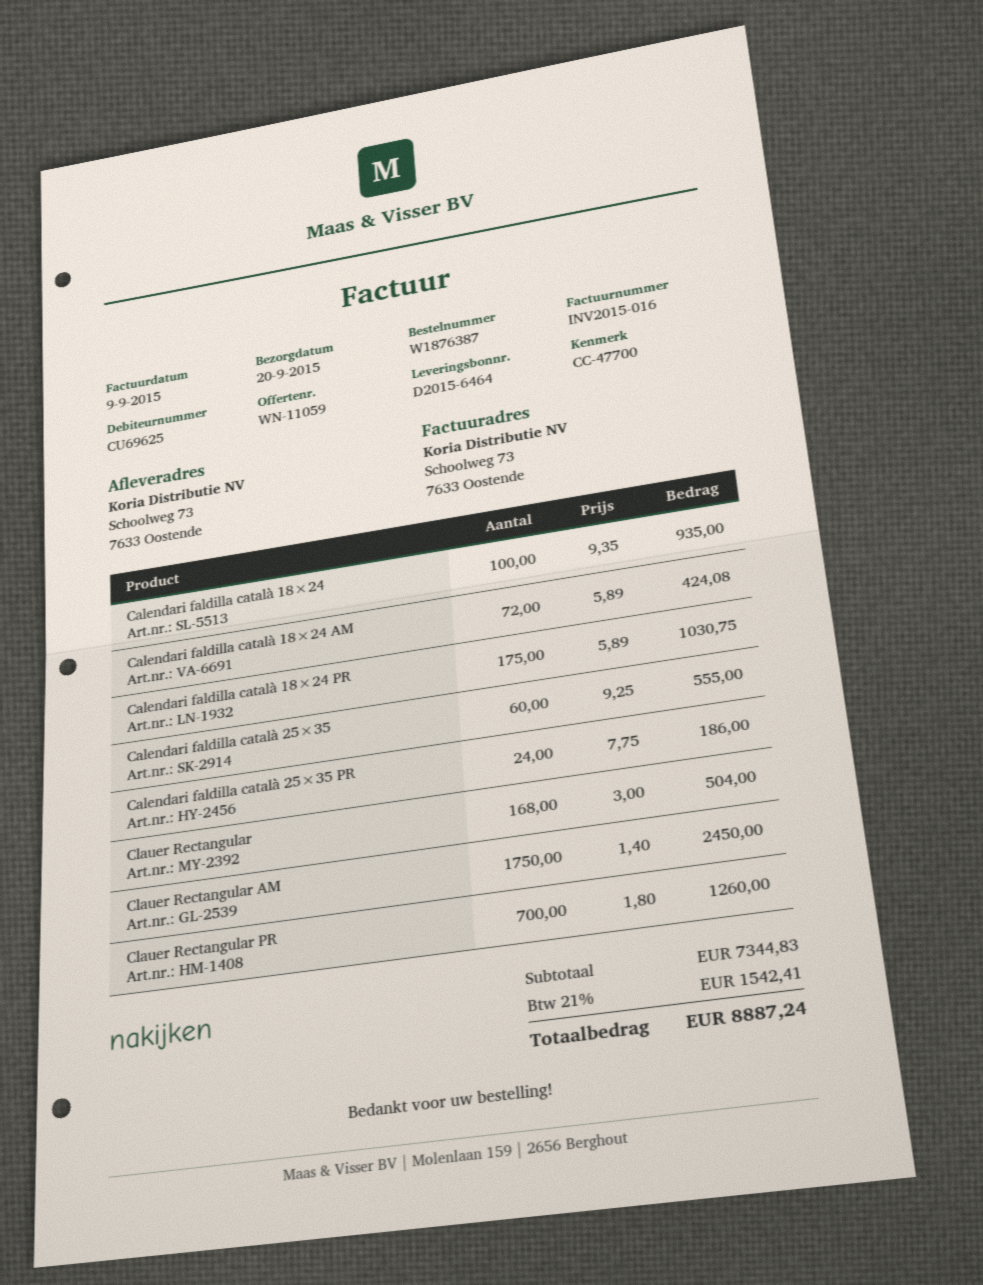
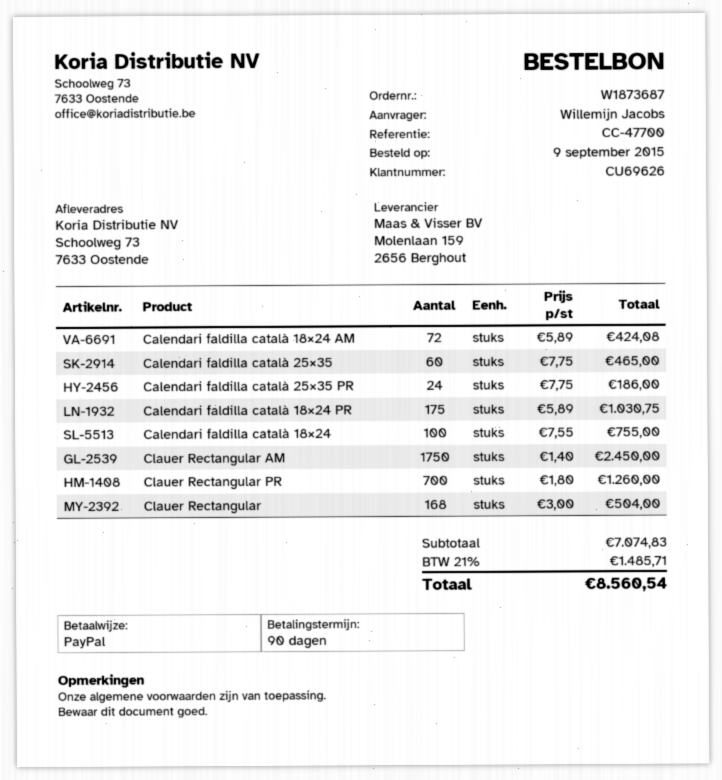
order number: W1876387 -> W1873687
customer number: CU69625 -> CU69626
Calendari faldilla català 18×24: 100 x 9.35 = 935.00 -> 100 x 7.55 = 755.00
Calendari faldilla català 25×35: 60 x 9.25 = 555.00 -> 60 x 7.75 = 465.00
subtotal: 7344.83 -> 7074.83
tax: 21% = 1542.41 -> 21% = 1485.71
total: 8887.24 -> 8560.54

